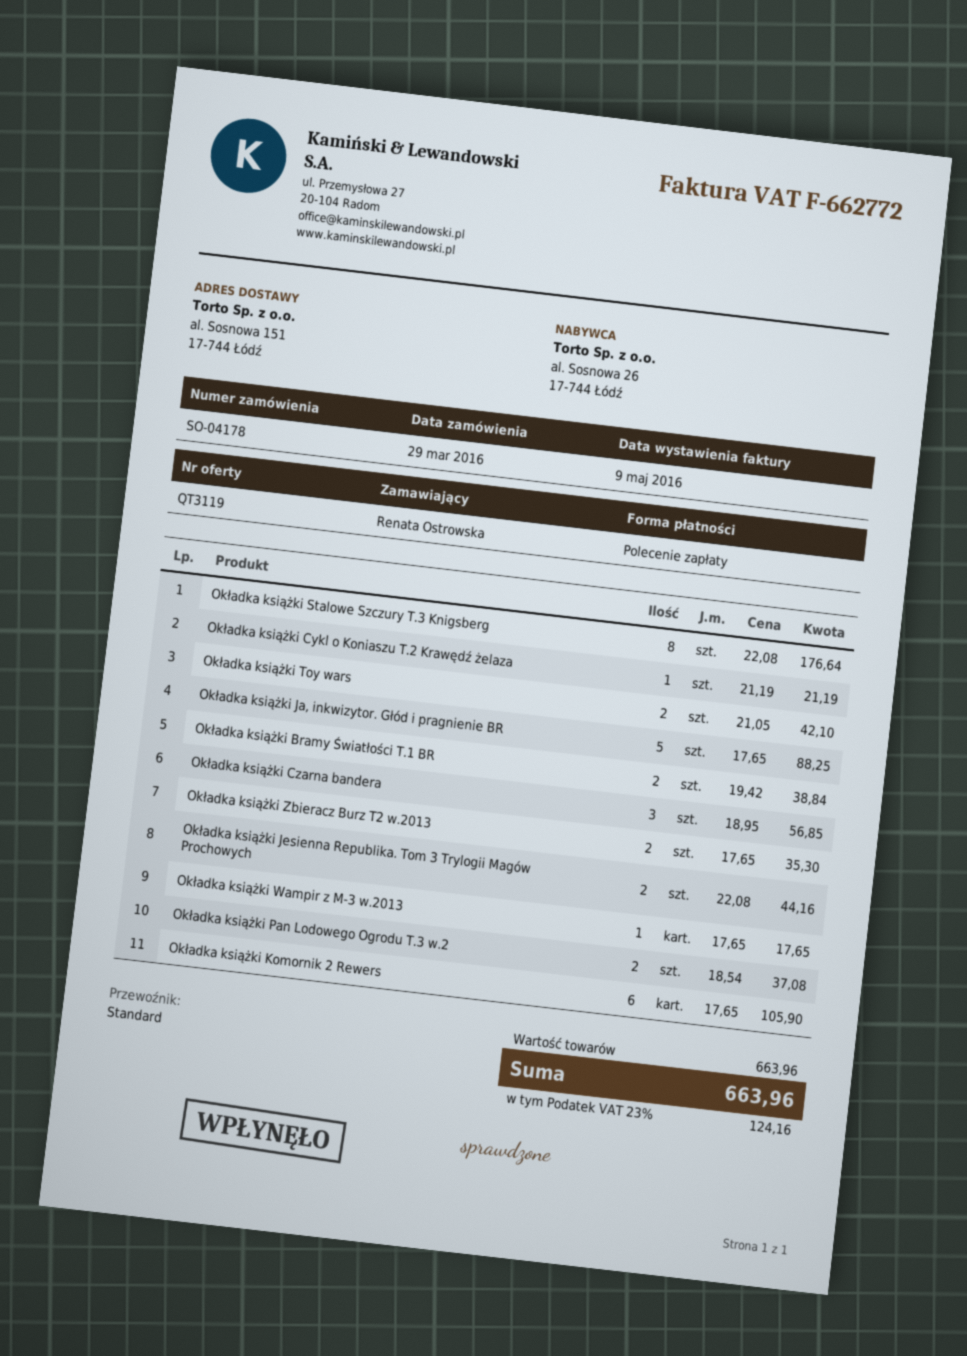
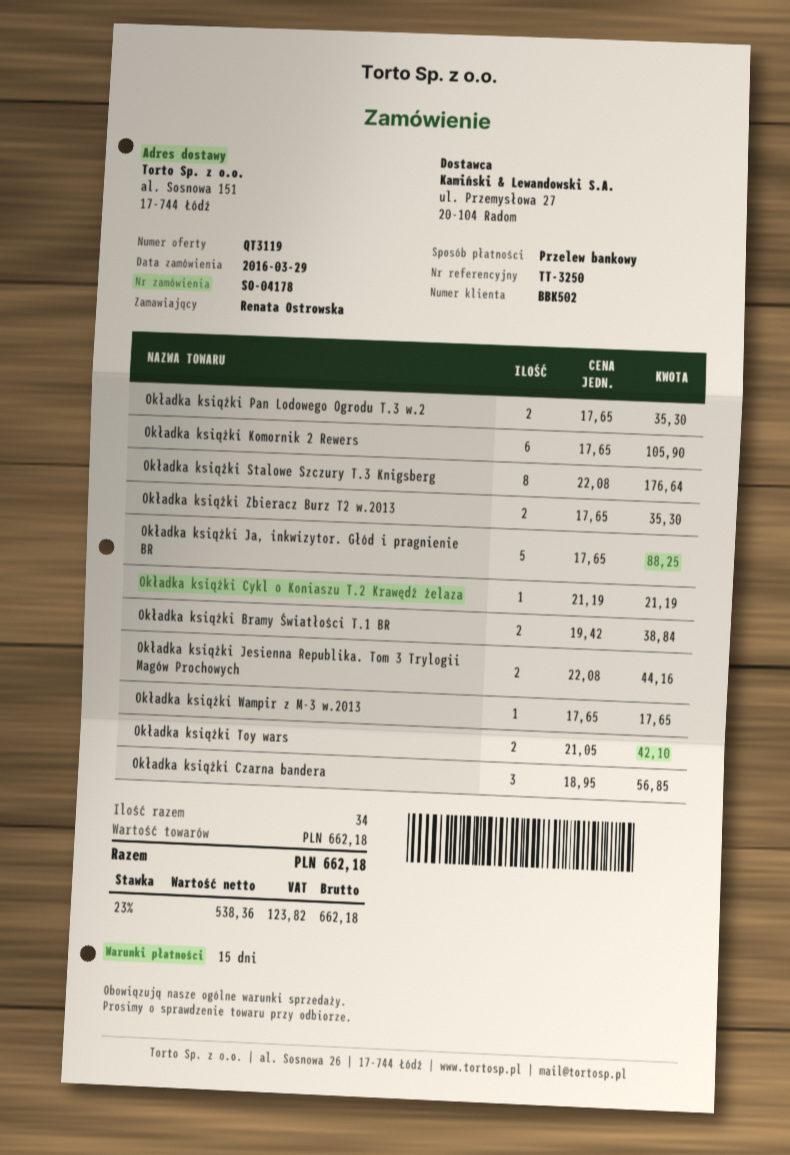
payment method: direct debit -> bank transfer
Okładka książki Pan Lodowego Ogrodu T.3 w.2: 2 x 18.54 = 37.08 -> 2 x 17.65 = 35.30
subtotal: 663.96 -> 662.18
tax: 23% = 124.16 -> 23% = 123.82
total: 663.96 -> 662.18

